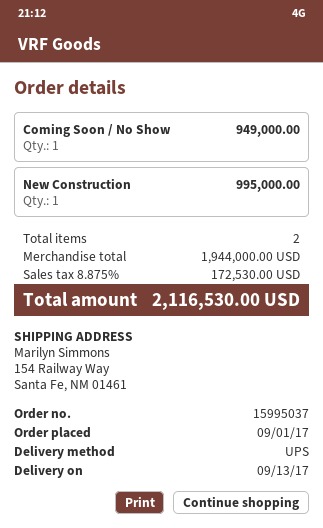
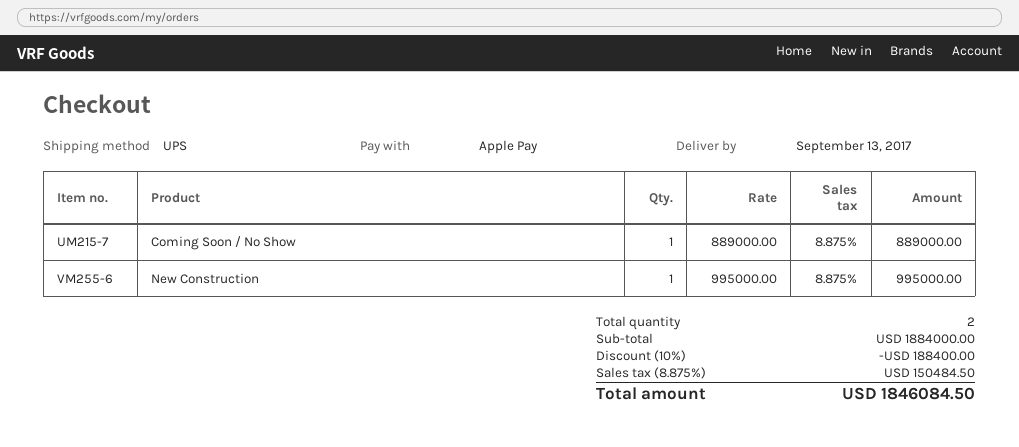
Coming Soon / No Show: 1 for 949000.00 -> 1 for 889000.00
subtotal: 1944000.00 -> 1884000.00
discount: none -> 10% = 188400.00
tax: 8.875% = 172530.00 -> 8.875% = 150484.50
total: 2116530.00 -> 1846084.50

